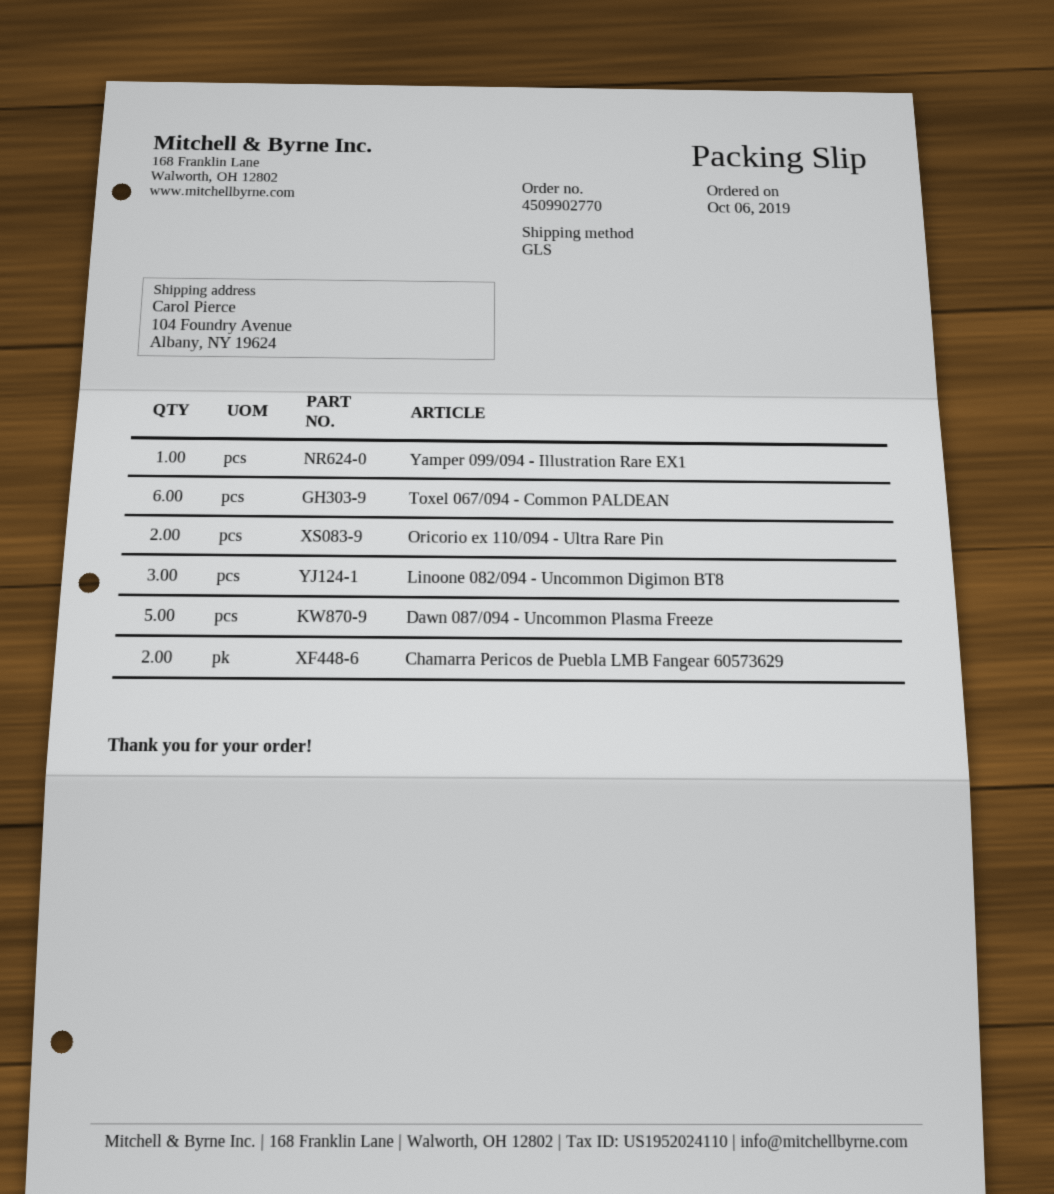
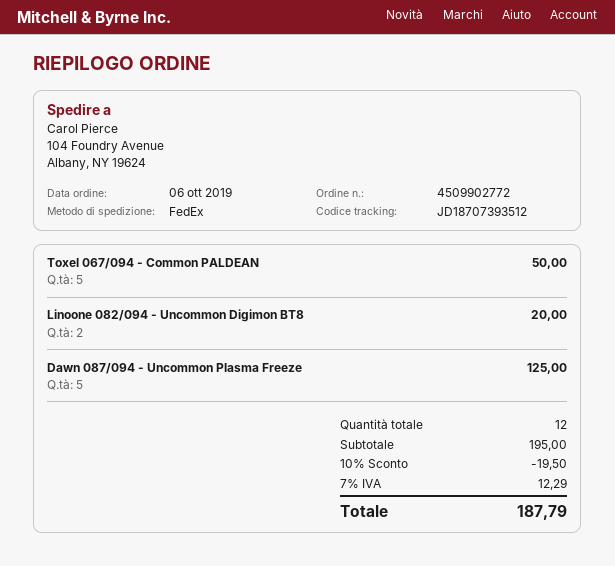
order number: 4509902770 -> 4509902772
shipping method: GLS -> FedEx
Yamper 099/094 - Illustration Rare EX1: 1 -> none
Toxel 067/094 - Common PALDEAN: 6 -> 5
Oricorio ex 110/094 - Ultra Rare Pin: 2 -> none
Linoone 082/094 - Uncommon Digimon BT8: 3 -> 2
Chamarra Pericos de Puebla LMB Fangear 60573629: 2 -> none

